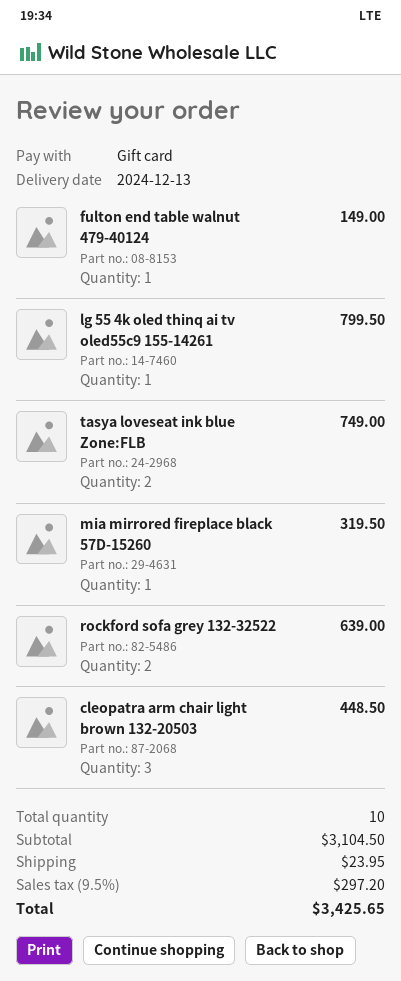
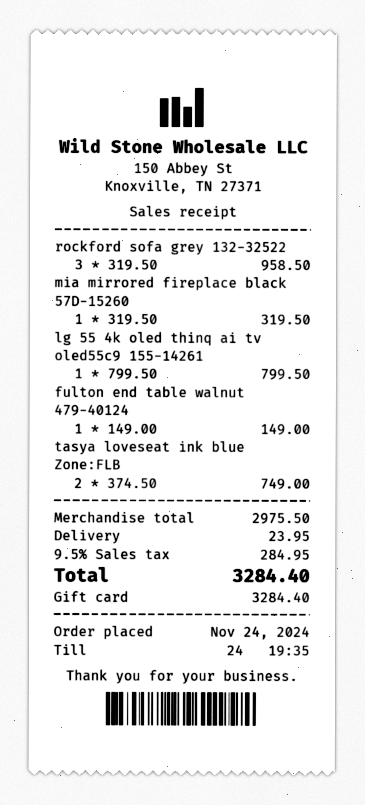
rockford sofa grey 132-32522: 2 for 639.00 -> 3 for 958.50
cleopatra arm chair light brown 132-20503: 3 for 448.50 -> none
subtotal: 3104.50 -> 2975.50
tax: 9.5% = 297.20 -> 9.5% = 284.95
total: 3425.65 -> 3284.40

